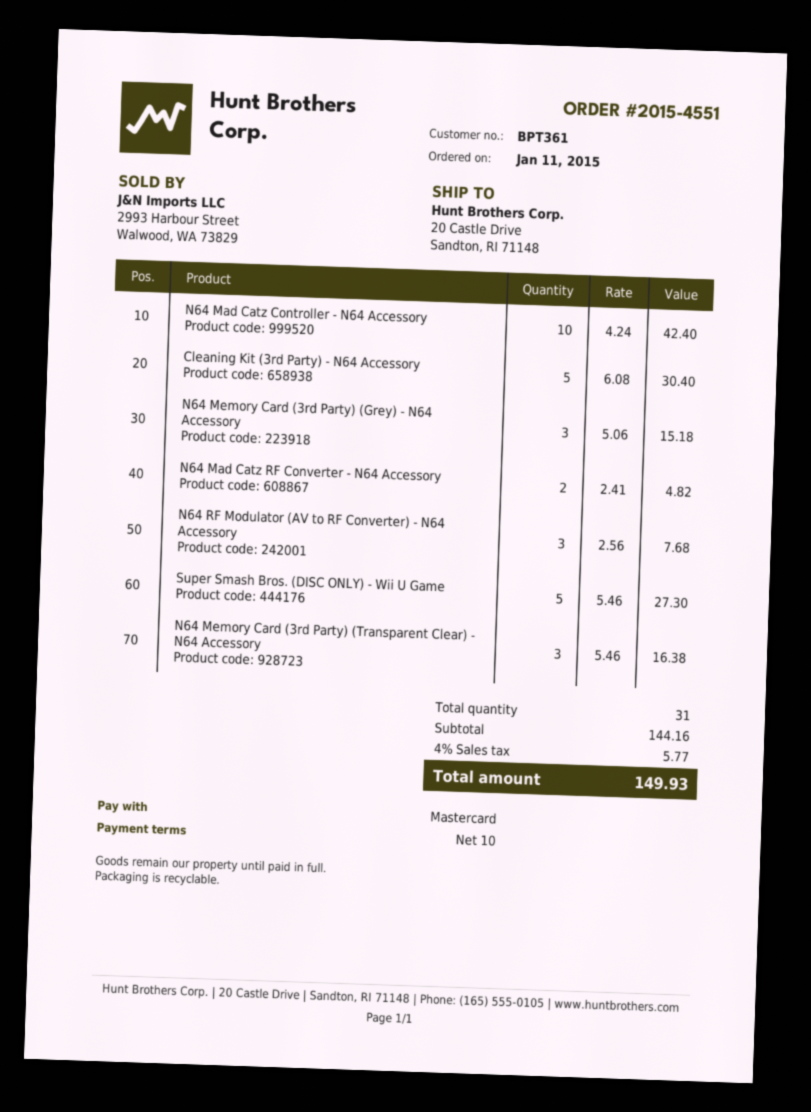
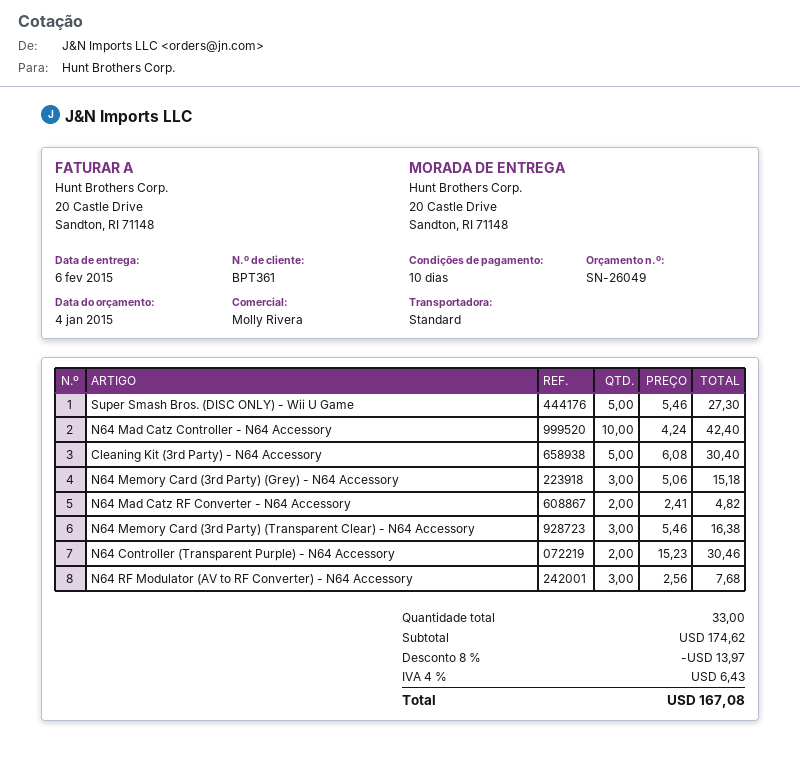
N64 Controller (Transparent Purple) - N64 Accessory: none -> 2 x 15.23 = 30.46
total quantity: 31 -> 33
subtotal: 144.16 -> 174.62
discount: none -> 8% = 13.97
tax: 4% = 5.77 -> 4% = 6.43
total: 149.93 -> 167.08

